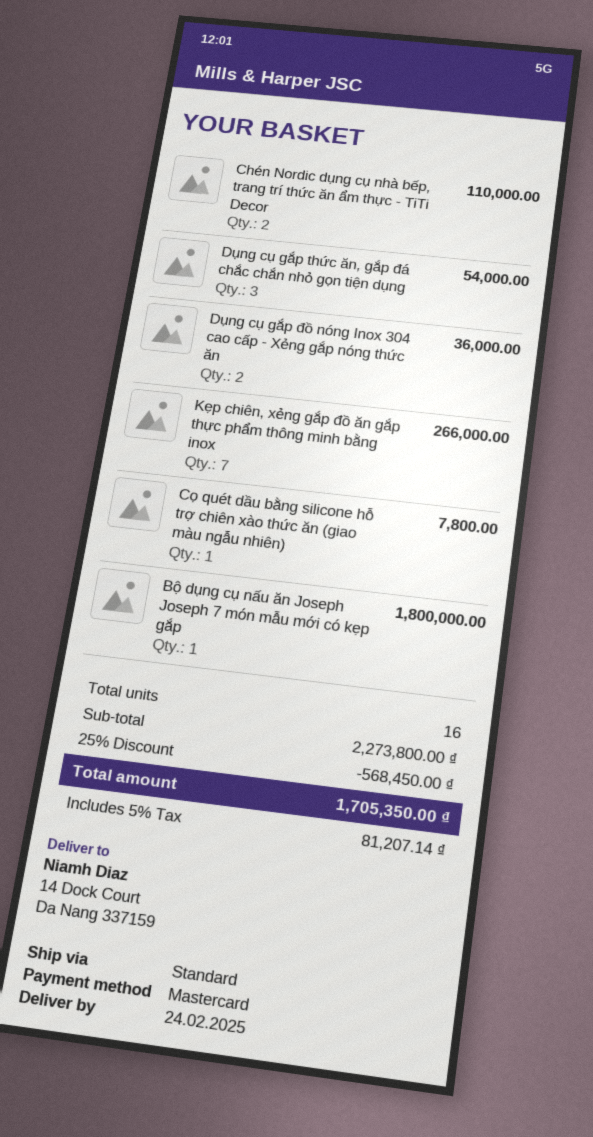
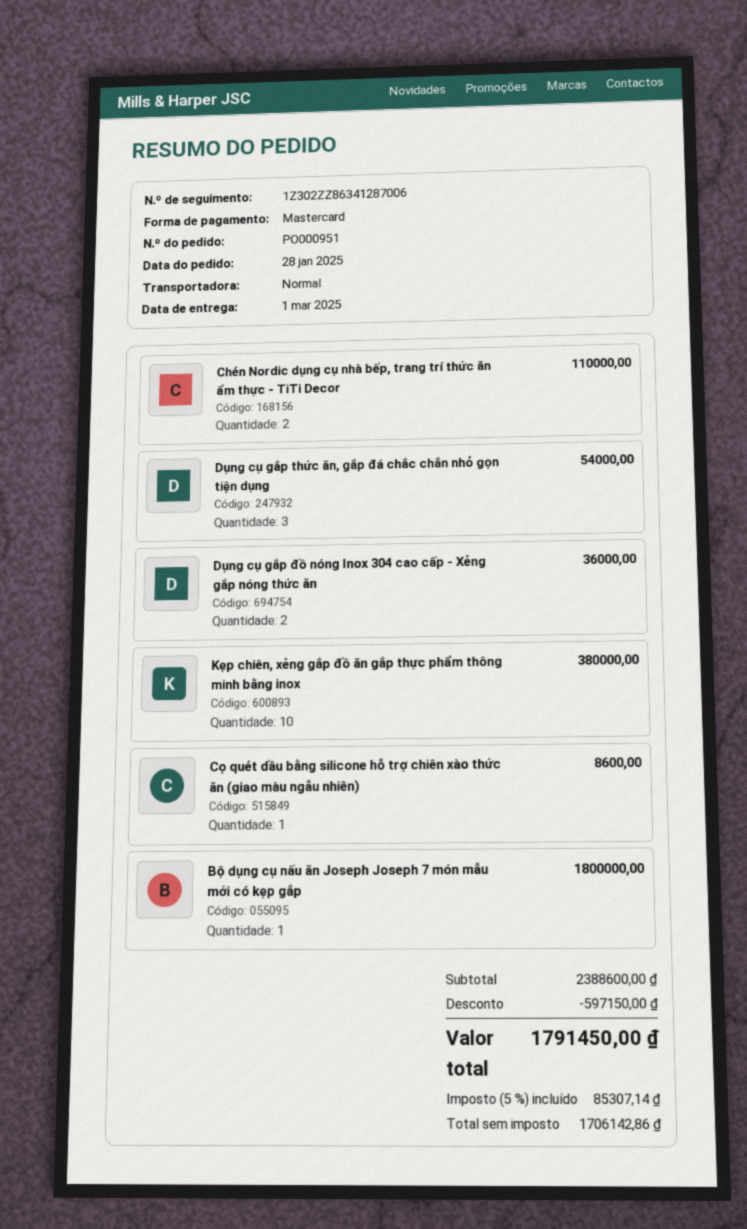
delivery date: 2025-02-24 -> 2025-03-01
Kẹp chiên, xẻng gắp đồ ăn gắp thực phẩm thông minh bằng inox: 7 for 266000.00 -> 10 for 380000.00
Cọ quét dầu bằng silicone hỗ trợ chiên xào thức ăn (giao màu ngẫu nhiên): 1 for 7800.00 -> 1 for 8600.00
subtotal: 2273800.00 -> 2388600.00
discount: 568450.00 -> 597150.00
tax: 5% = 81207.14 -> 5% = 85307.14
total: 1705350.00 -> 1791450.00

